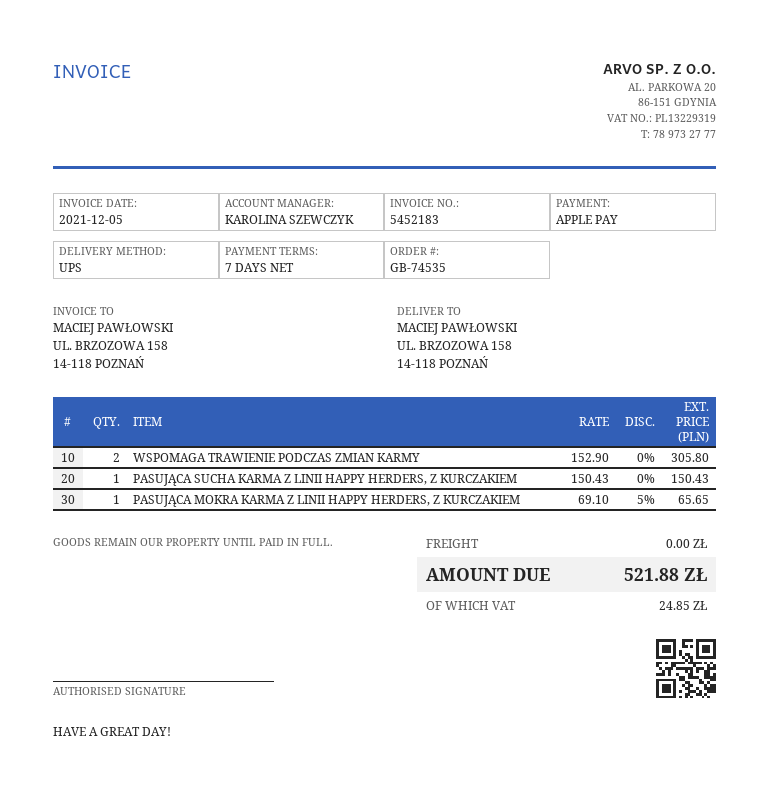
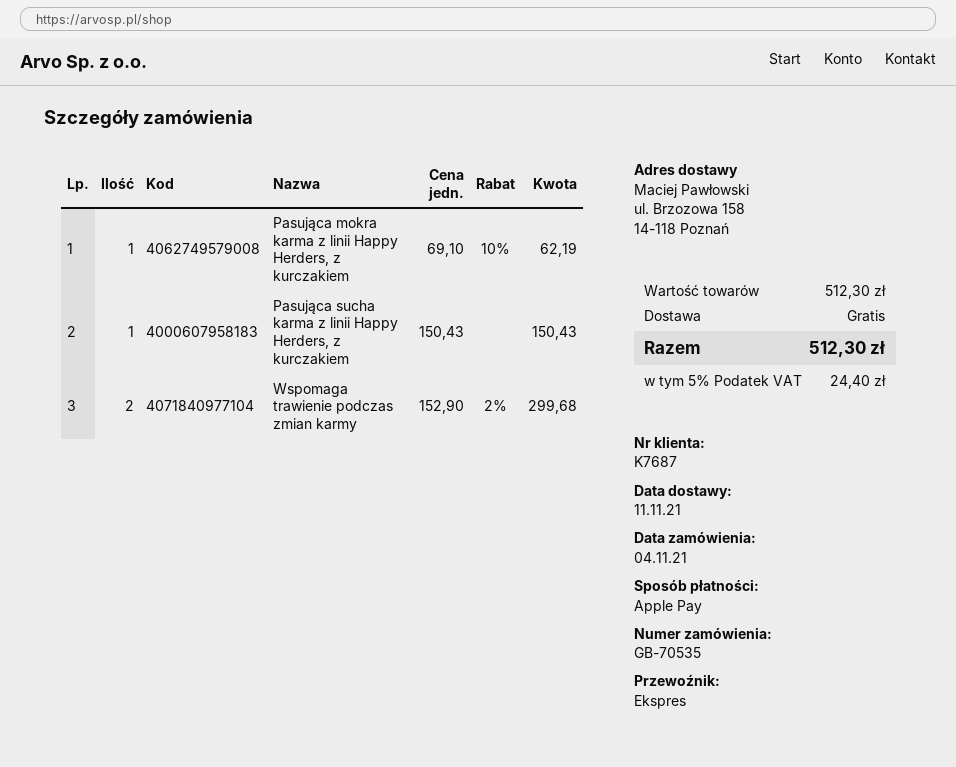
order number: GB-74535 -> GB-70535
shipping method: UPS -> express
WSPOMAGA TRAWIENIE PODCZAS ZMIAN KARMY: 2 x 152.90 = 305.80 -> 2 x 152.90 - 2% = 299.68
PASUJĄCA MOKRA KARMA Z LINII HAPPY HERDERS, Z KURCZAKIEM: 1 x 69.10 - 5% = 65.65 -> 1 x 69.10 - 10% = 62.19
tax: 24.85 -> 24.40
total: 521.88 -> 512.30

